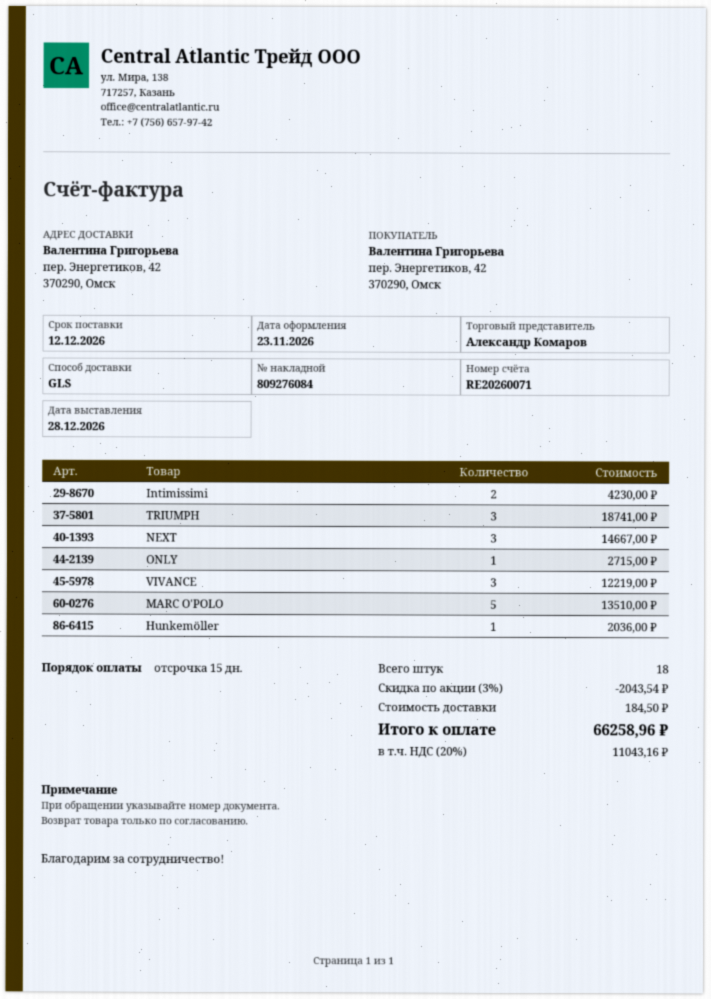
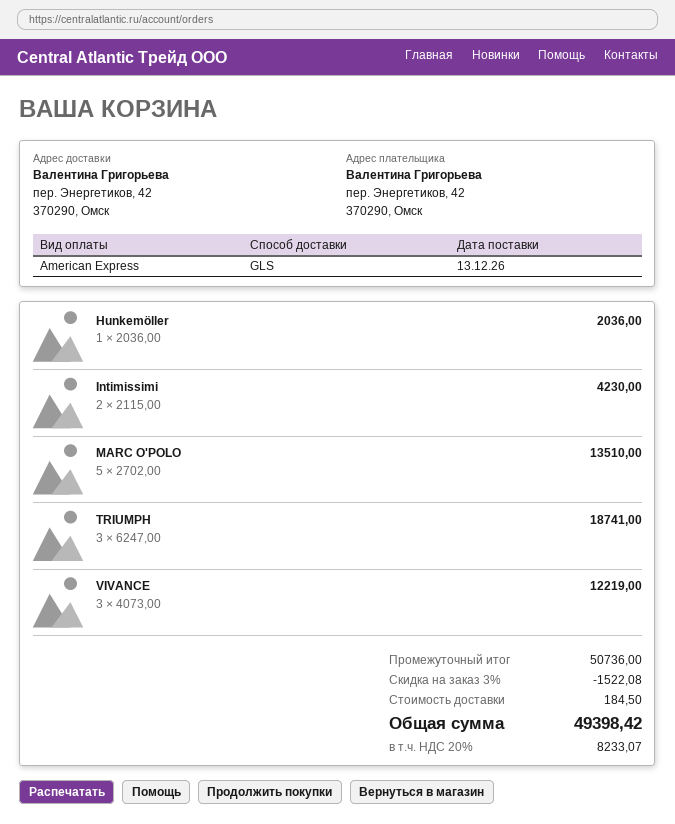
delivery date: 2026-12-12 -> 2026-12-13
NEXT: 3 for 14667.00 -> none
ONLY: 1 for 2715.00 -> none
discount: 3% = 2043.54 -> 3% = 1522.08
tax: 20% = 11043.16 -> 20% = 8233.07
total: 66258.96 -> 49398.42

